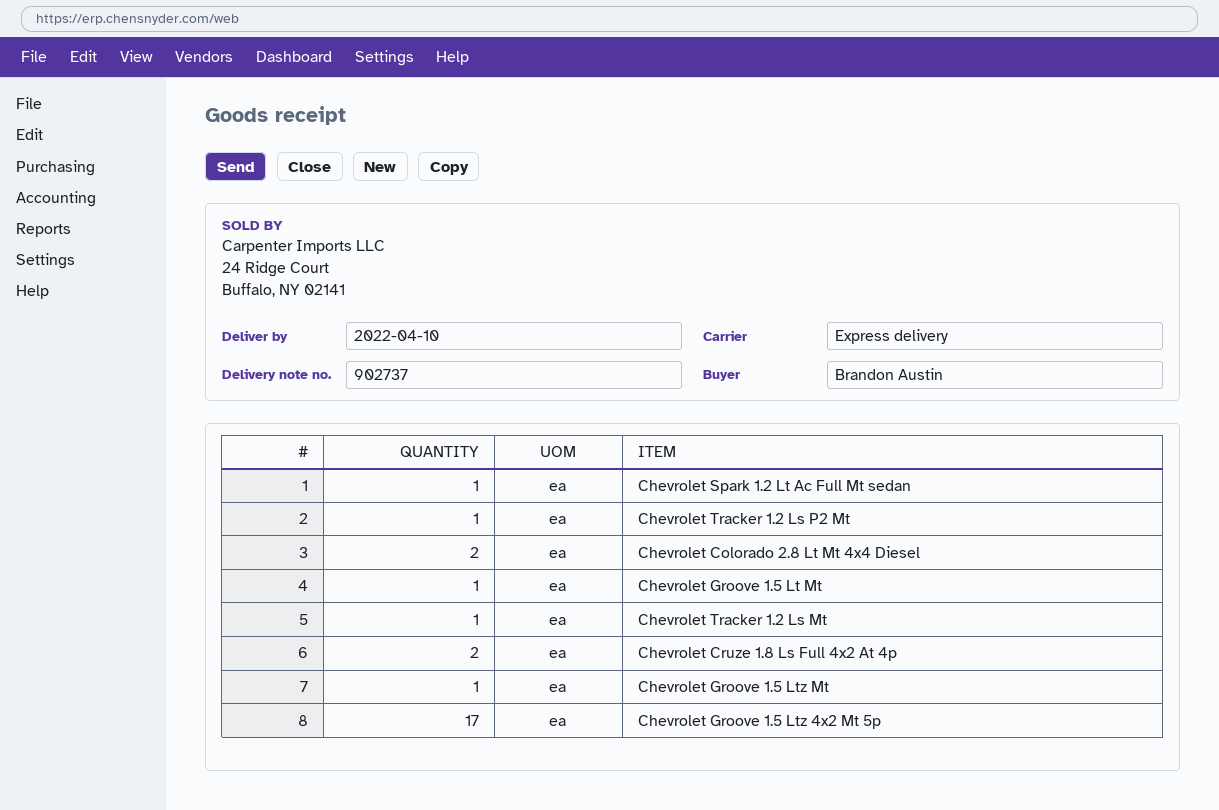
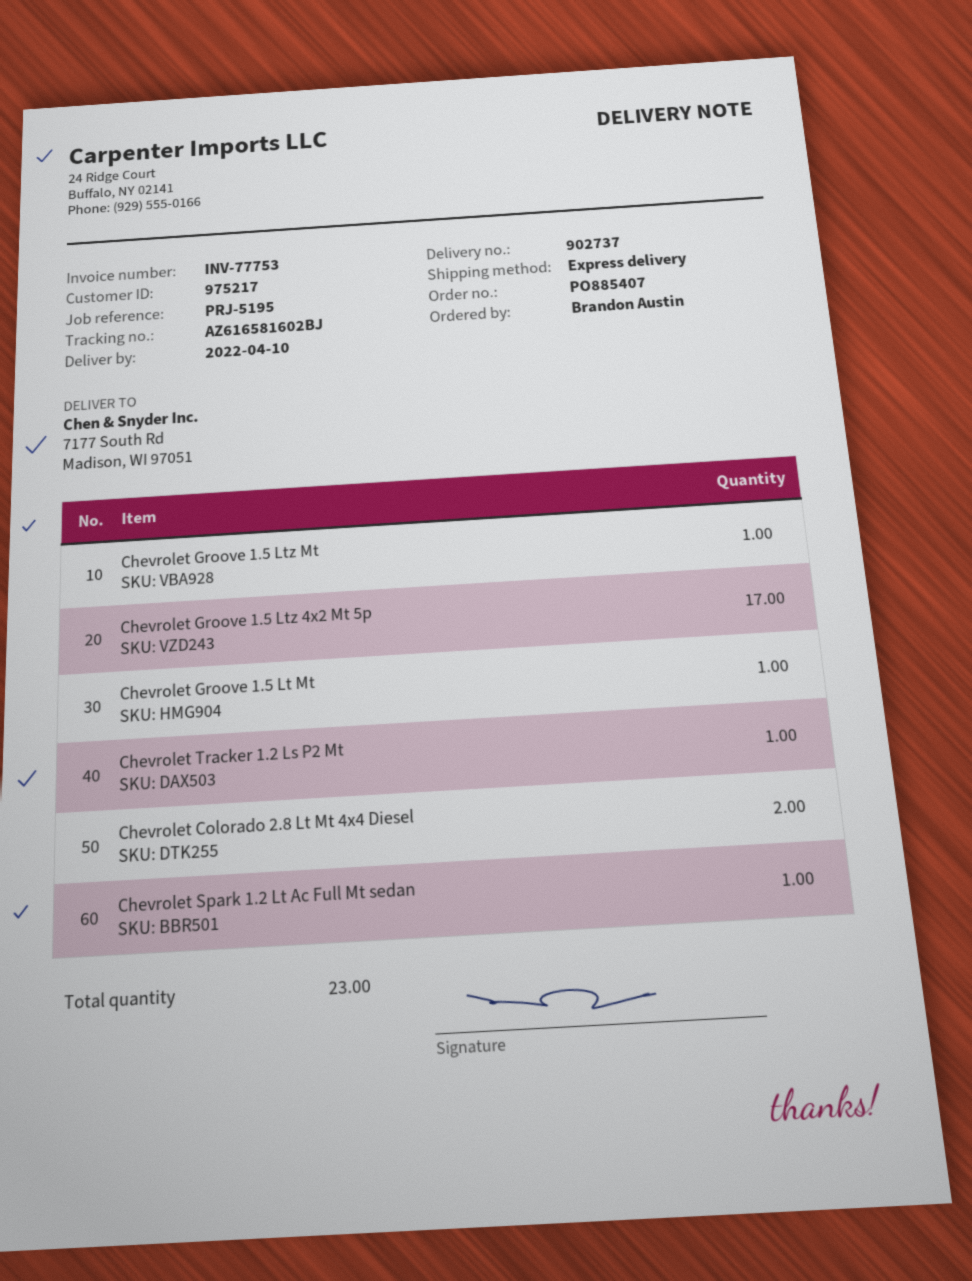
Chevrolet Tracker 1.2 Ls Mt: 1 -> none
Chevrolet Cruze 1.8 Ls Full 4x2 At 4p: 2 -> none

